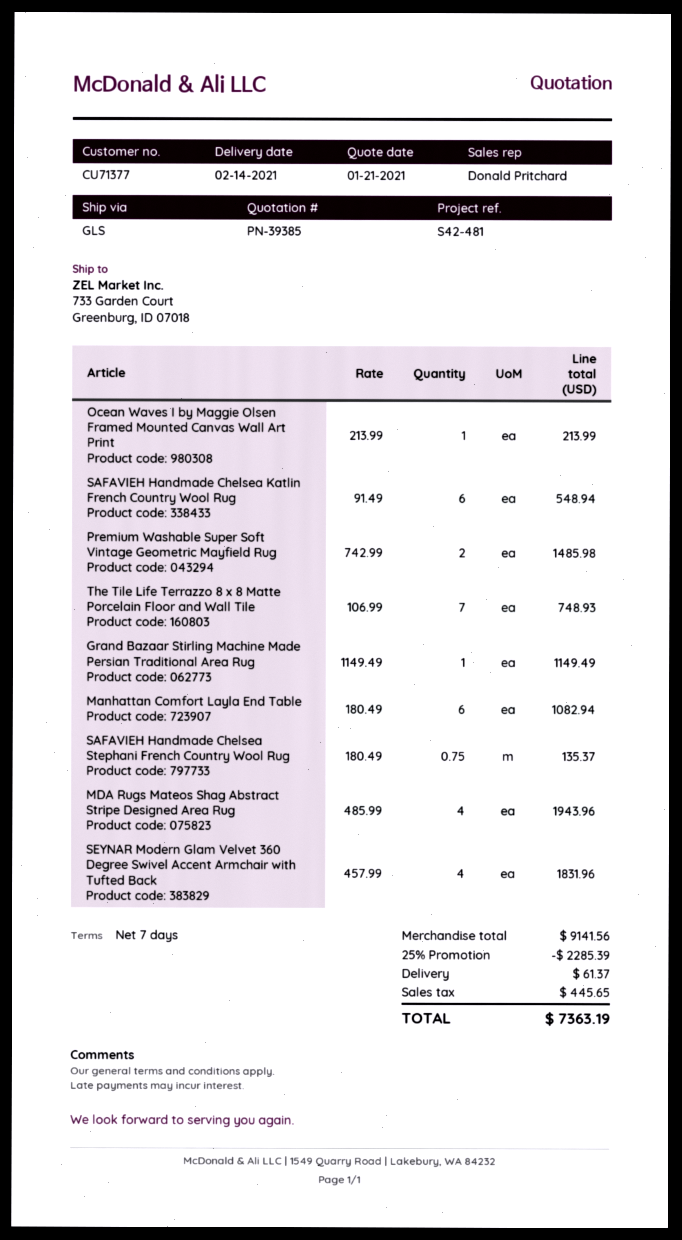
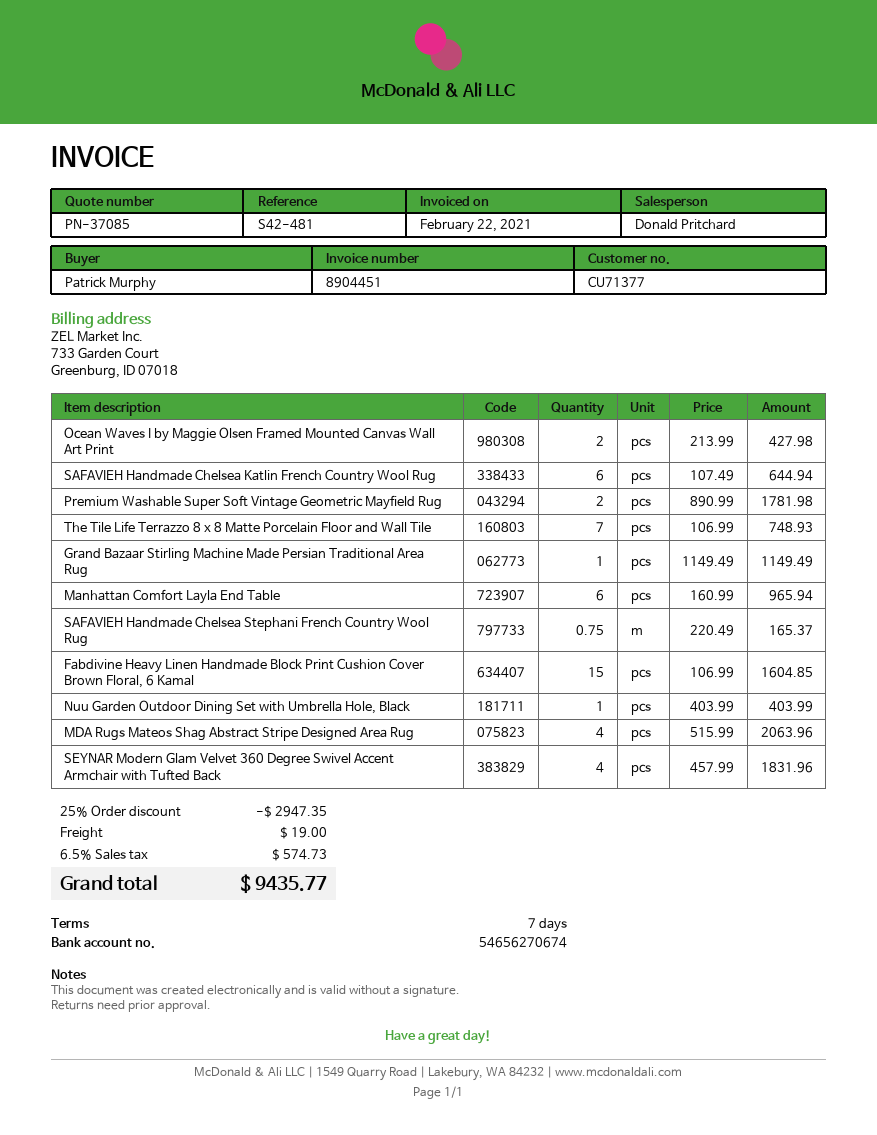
quote number: PN-39385 -> PN-37085
Ocean Waves I by Maggie Olsen Framed Mounted Canvas Wall Art Print: 1 x 213.99 = 213.99 -> 2 x 213.99 = 427.98
SAFAVIEH Handmade Chelsea Katlin French Country Wool Rug: 6 x 91.49 = 548.94 -> 6 x 107.49 = 644.94
Premium Washable Super Soft Vintage Geometric Mayfield Rug: 2 x 742.99 = 1485.98 -> 2 x 890.99 = 1781.98
Manhattan Comfort Layla End Table: 6 x 180.49 = 1082.94 -> 6 x 160.99 = 965.94
SAFAVIEH Handmade Chelsea Stephani French Country Wool Rug: 0.75 x 180.49 = 135.37 -> 0.75 x 220.49 = 165.37
MDA Rugs Mateos Shag Abstract Stripe Designed Area Rug: 4 x 485.99 = 1943.96 -> 4 x 515.99 = 2063.96
Fabdivine Heavy Linen Handmade Block Print Cushion Cover Brown Floral, 6 Kamal: none -> 15 x 106.99 = 1604.85
Nuu Garden Outdoor Dining Set with Umbrella Hole, Black: none -> 1 x 403.99 = 403.99
discount: 25% = 2285.39 -> 25% = 2947.35
shipping: 61.37 -> 19.00
tax: 445.65 -> 574.73
total: 7363.19 -> 9435.77

